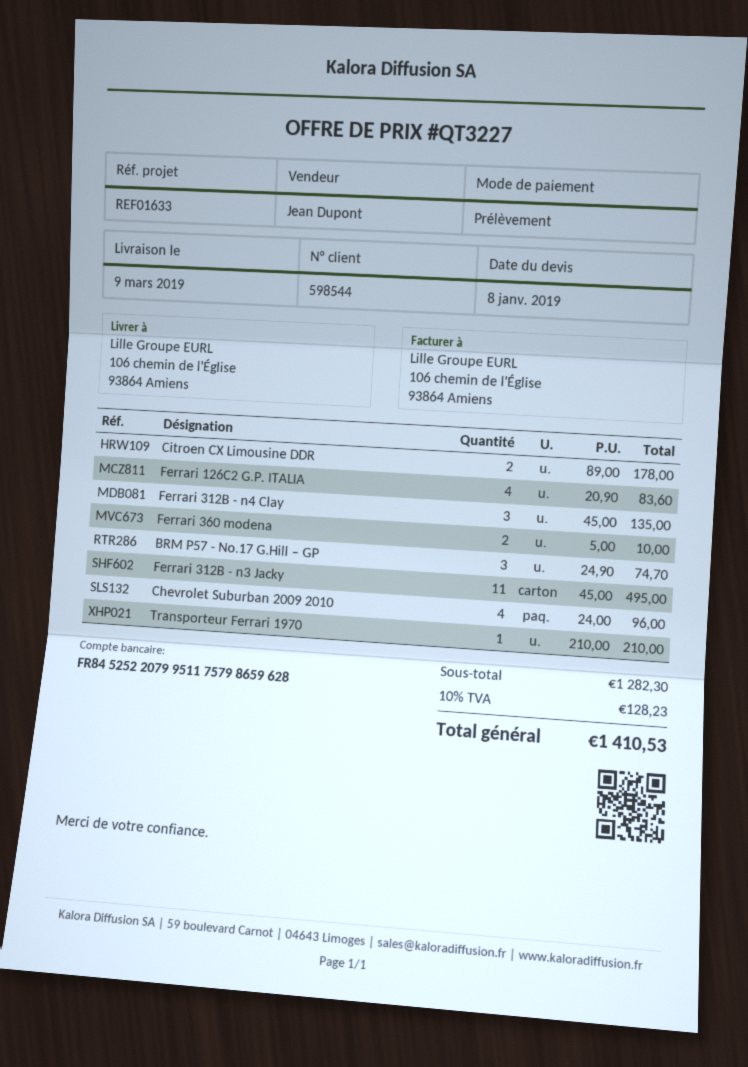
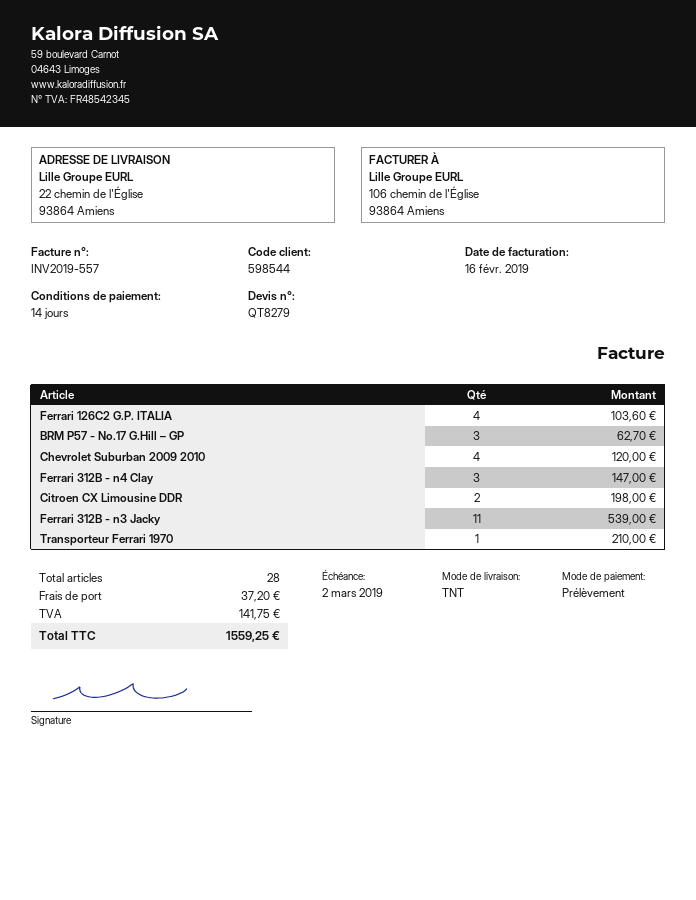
quote number: QT3227 -> QT8279
ship to: 106 chemin de l'Église, 93864 Amiens -> 22 chemin de l'Église, 93864 Amiens
Citroen CX Limousine DDR: 2 for 178.00 -> 2 for 198.00
Ferrari 126C2 G.P. ITALIA: 4 for 83.60 -> 4 for 103.60
Ferrari 312B - n4 Clay: 3 for 135.00 -> 3 for 147.00
Ferrari 360 modena: 2 for 10.00 -> none
BRM P57 - No.17 G.Hill – GP: 3 for 74.70 -> 3 for 62.70
Ferrari 312B - n3 Jacky: 11 for 495.00 -> 11 for 539.00
Chevrolet Suburban 2009 2010: 4 for 96.00 -> 4 for 120.00
shipping: none -> 37.20
tax: 128.23 -> 141.75
total: 1410.53 -> 1559.25

